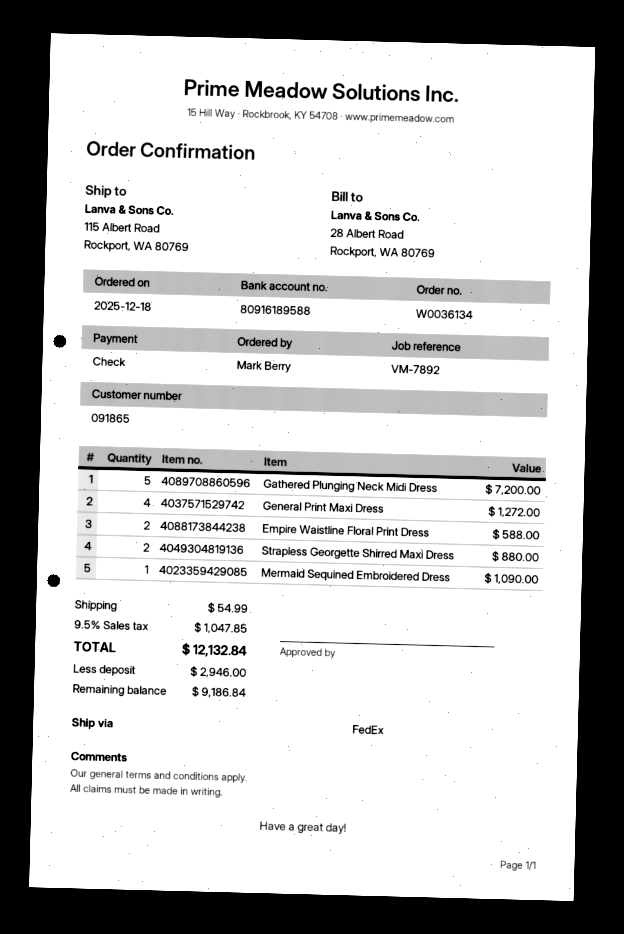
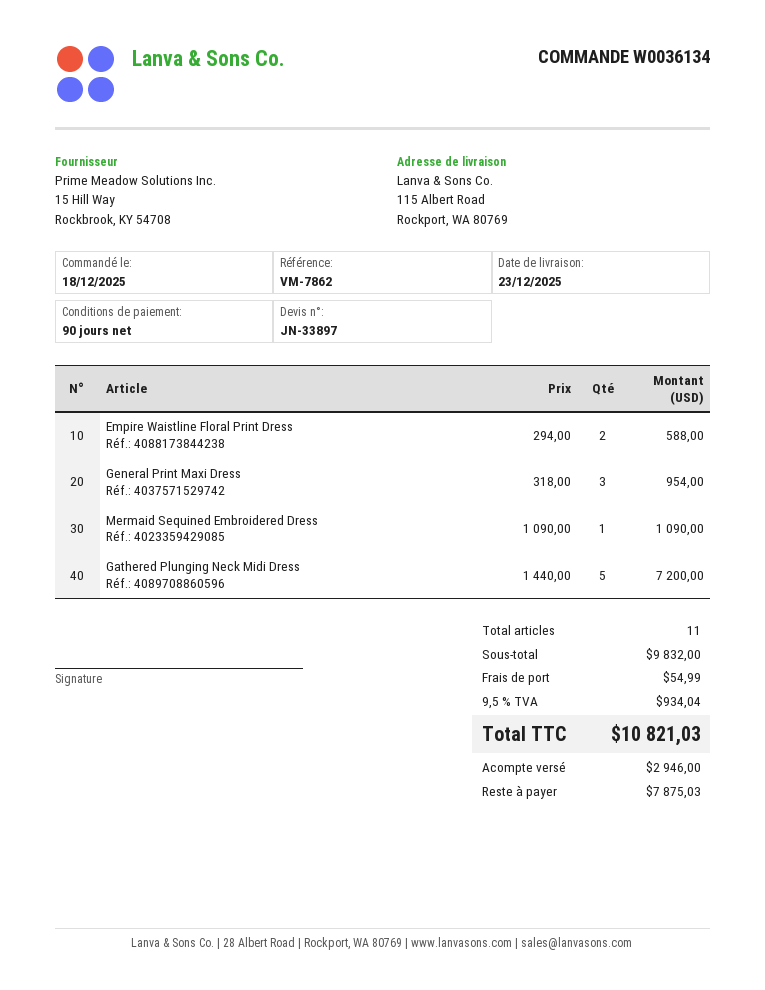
reference: VM-7892 -> VM-7862
General Print Maxi Dress: 4 for 1272.00 -> 3 for 954.00
Strapless Georgette Shirred Maxi Dress: 2 for 880.00 -> none
tax: 9.5% = 1047.85 -> 9.5% = 934.04
total: 12132.84 -> 10821.03
balance: 9186.84 -> 7875.03

